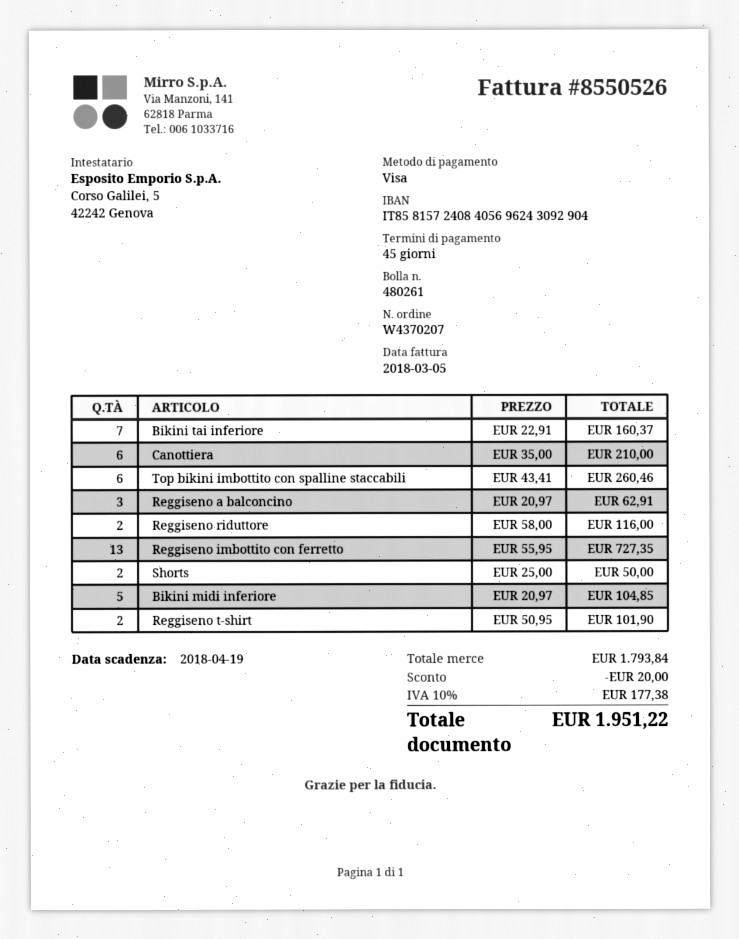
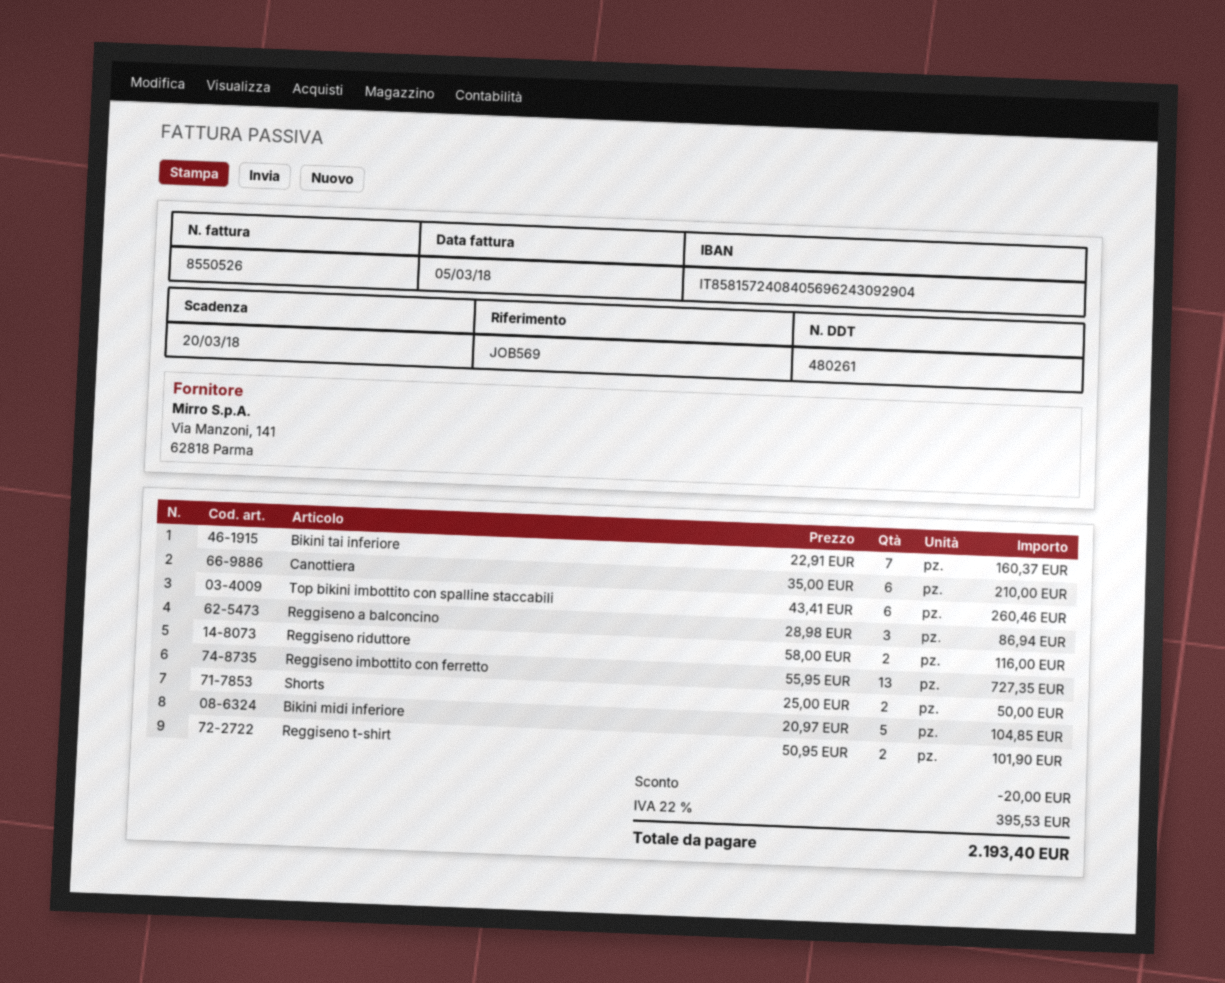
due date: 2018-04-19 -> 2018-03-20
Reggiseno a balconcino: 3 x 20.97 = 62.91 -> 3 x 28.98 = 86.94
tax: 10% = 177.38 -> 22% = 395.53
total: 1951.22 -> 2193.40

